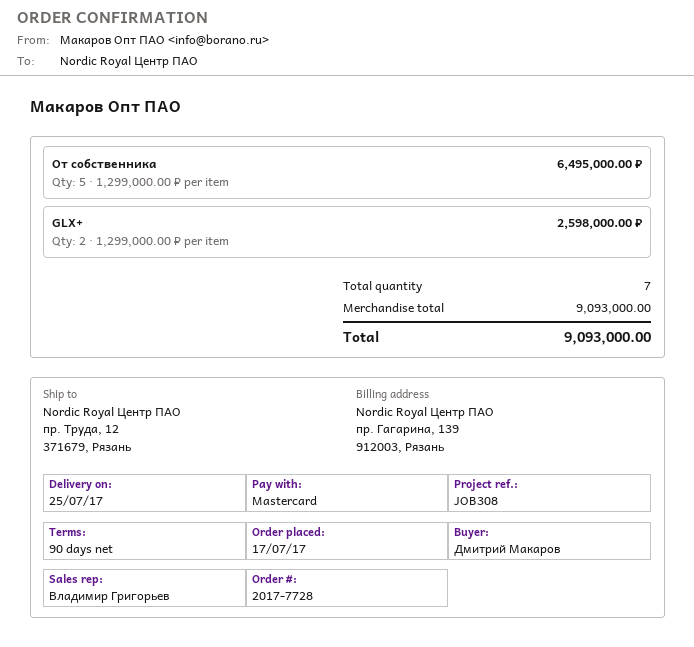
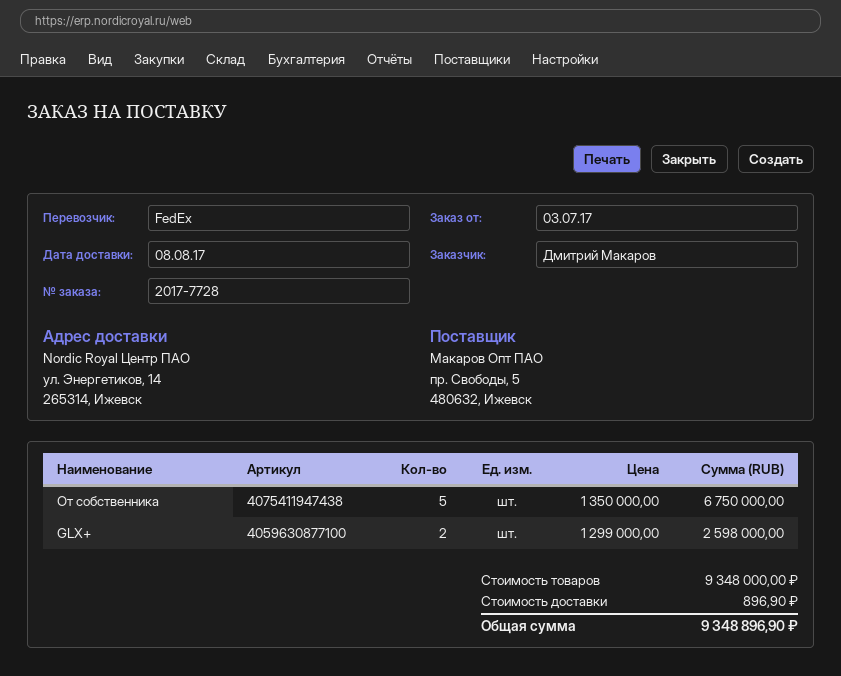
order date: 2017-07-17 -> 2017-07-03
delivery date: 2017-07-25 -> 2017-08-08
ship to: пр. Труда, 12, 371679, Рязань -> ул. Энергетиков, 14, 265314, Ижевск
От собственника: 5 x 1299000.00 = 6495000.00 -> 5 x 1350000.00 = 6750000.00
subtotal: 9093000.00 -> 9348000.00
shipping: none -> 896.90
total: 9093000.00 -> 9348896.90

